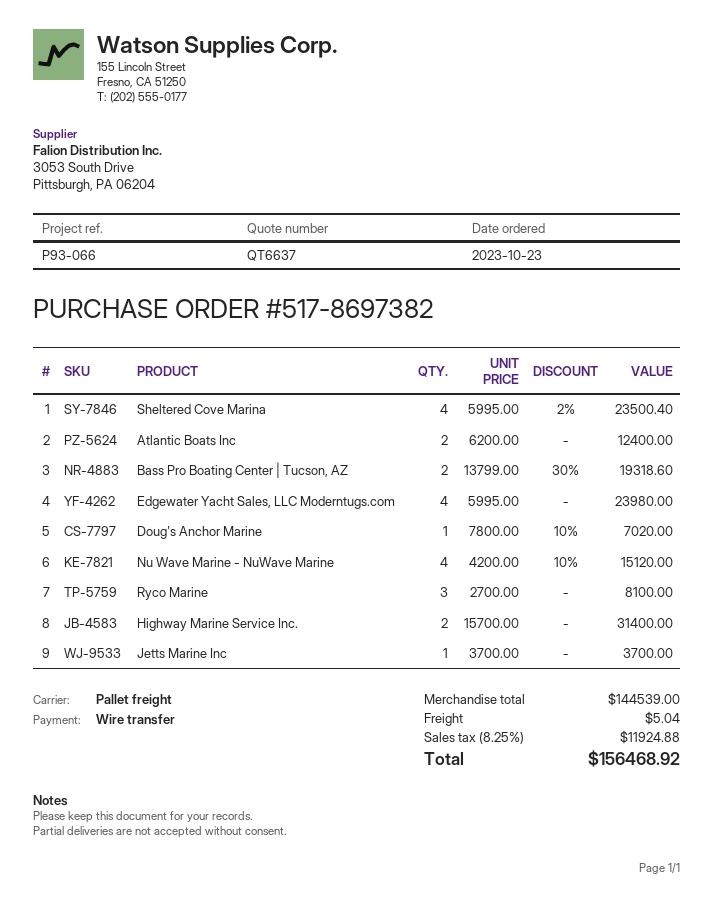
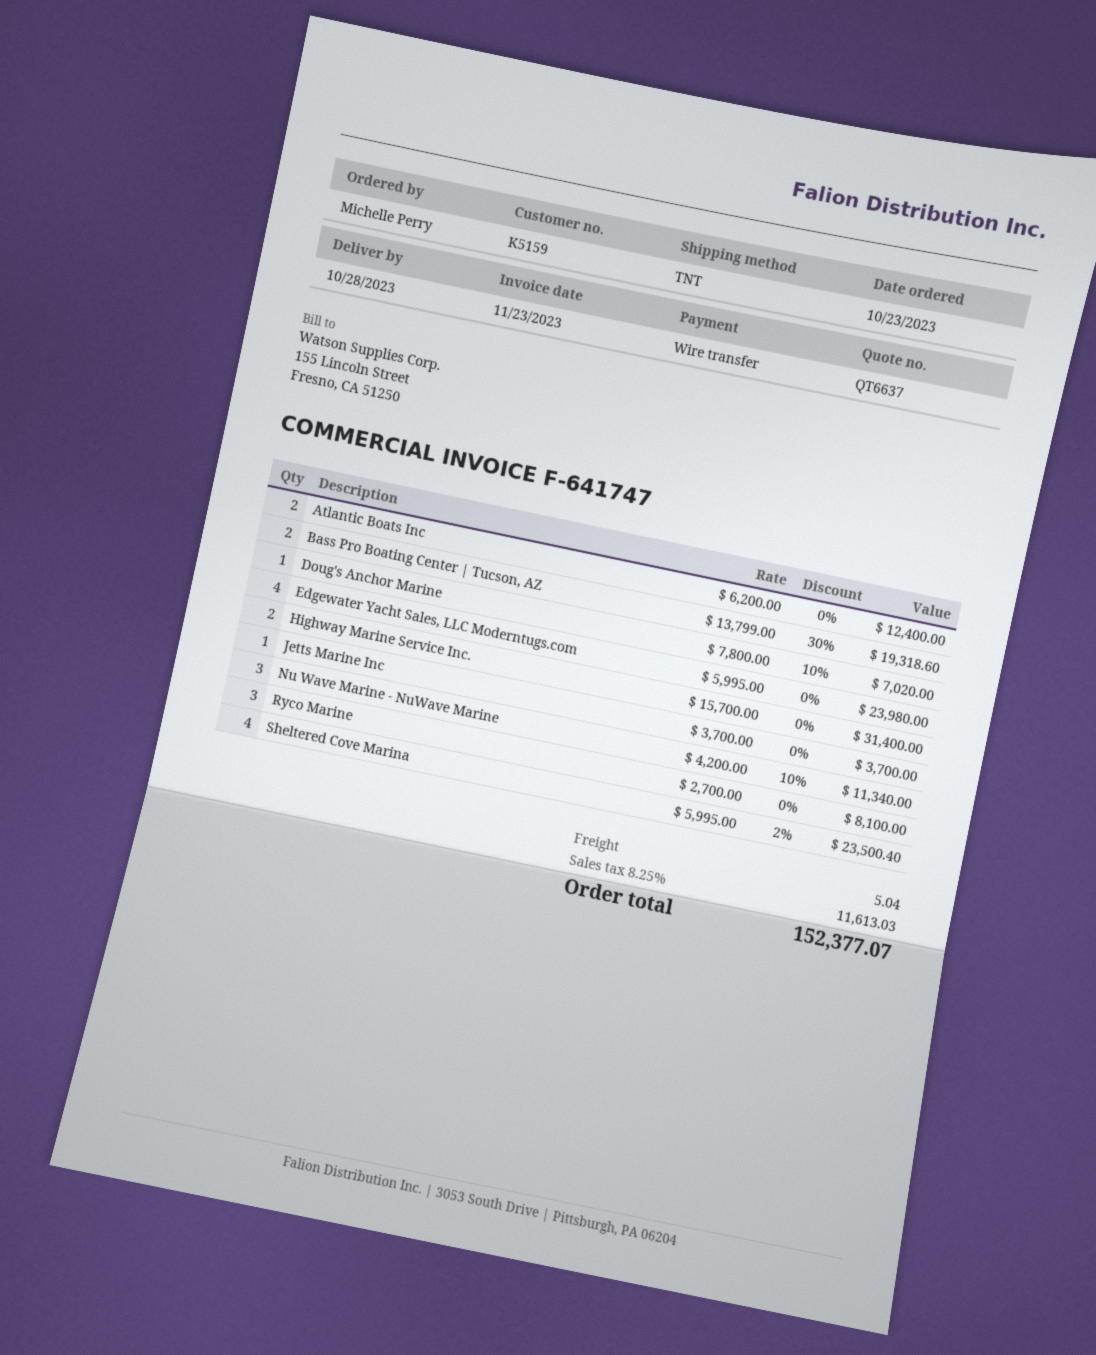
shipping method: pallet freight -> TNT
Nu Wave Marine - NuWave Marine: 4 x 4200.00 - 10% = 15120.00 -> 3 x 4200.00 - 10% = 11340.00
tax: 8.25% = 11924.88 -> 8.25% = 11613.03
total: 156468.92 -> 152377.07

